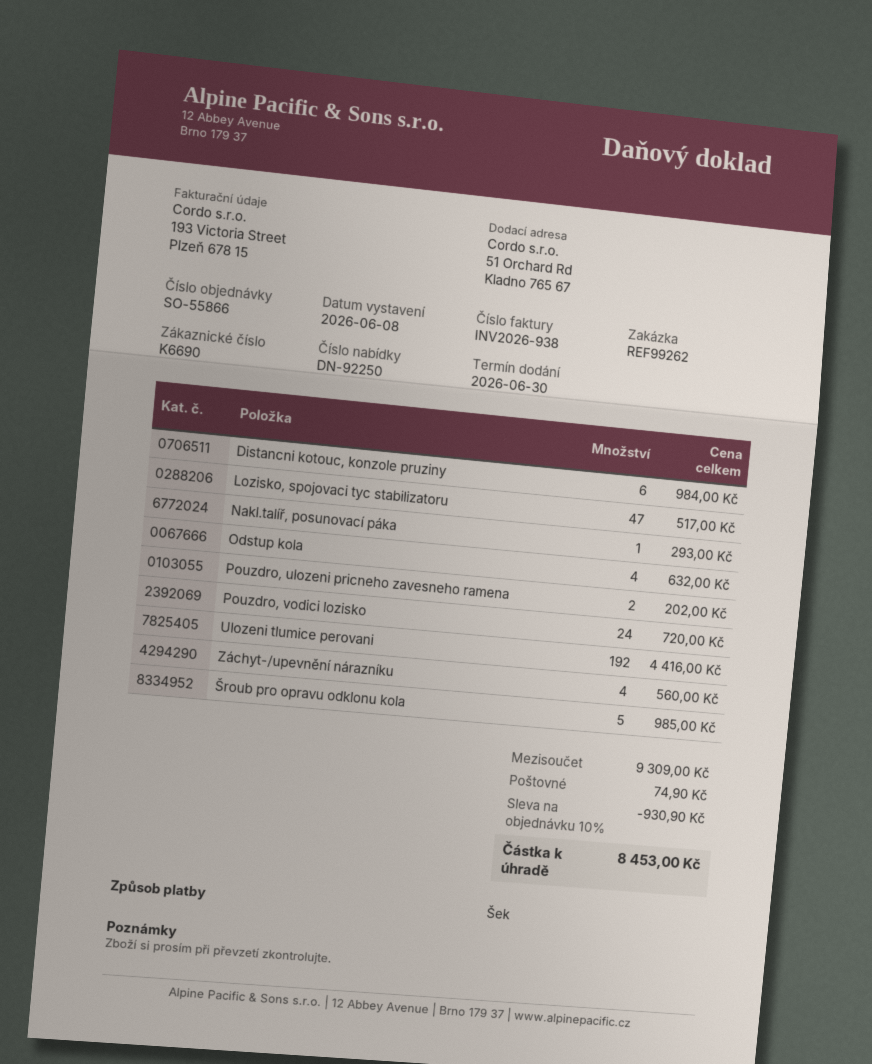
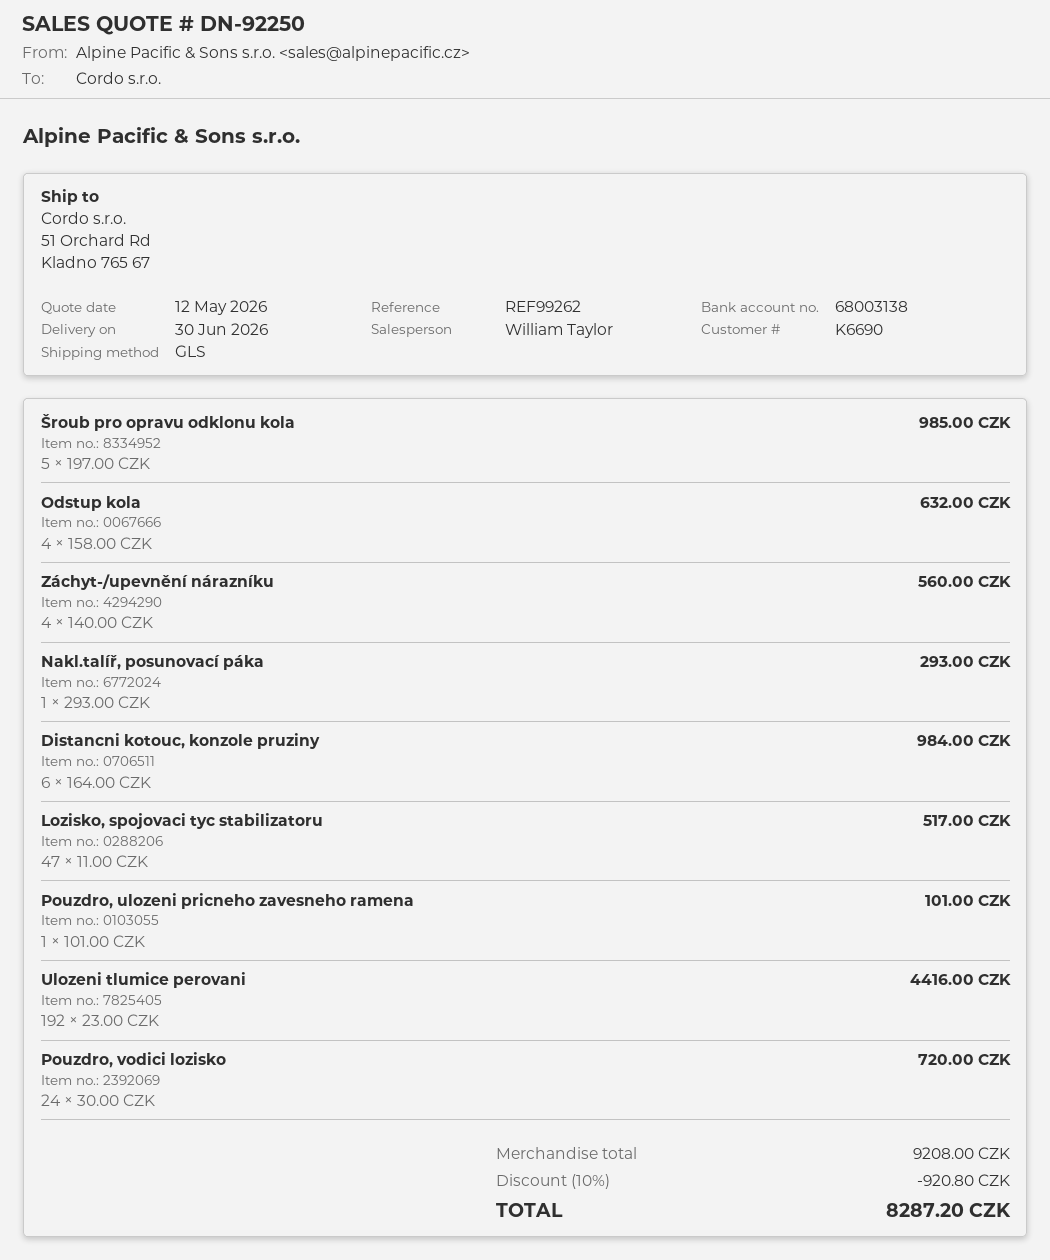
Pouzdro, ulozeni pricneho zavesneho ramena: 2 for 202.00 -> 1 for 101.00
subtotal: 9309.00 -> 9208.00
discount: 10% = 930.90 -> 10% = 920.80
shipping: 74.90 -> none
total: 8453.00 -> 8287.20

